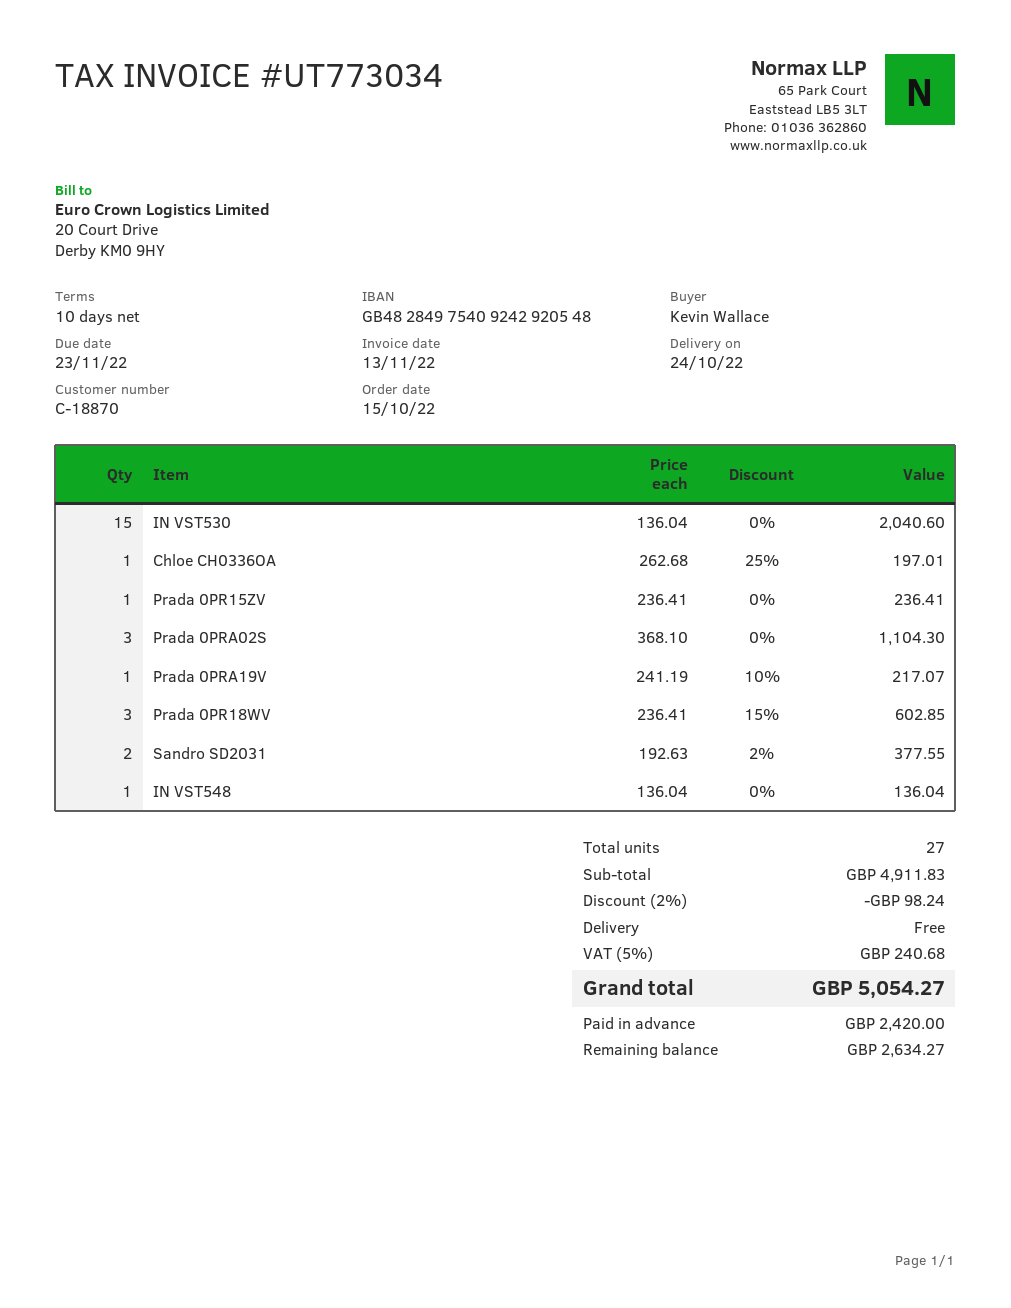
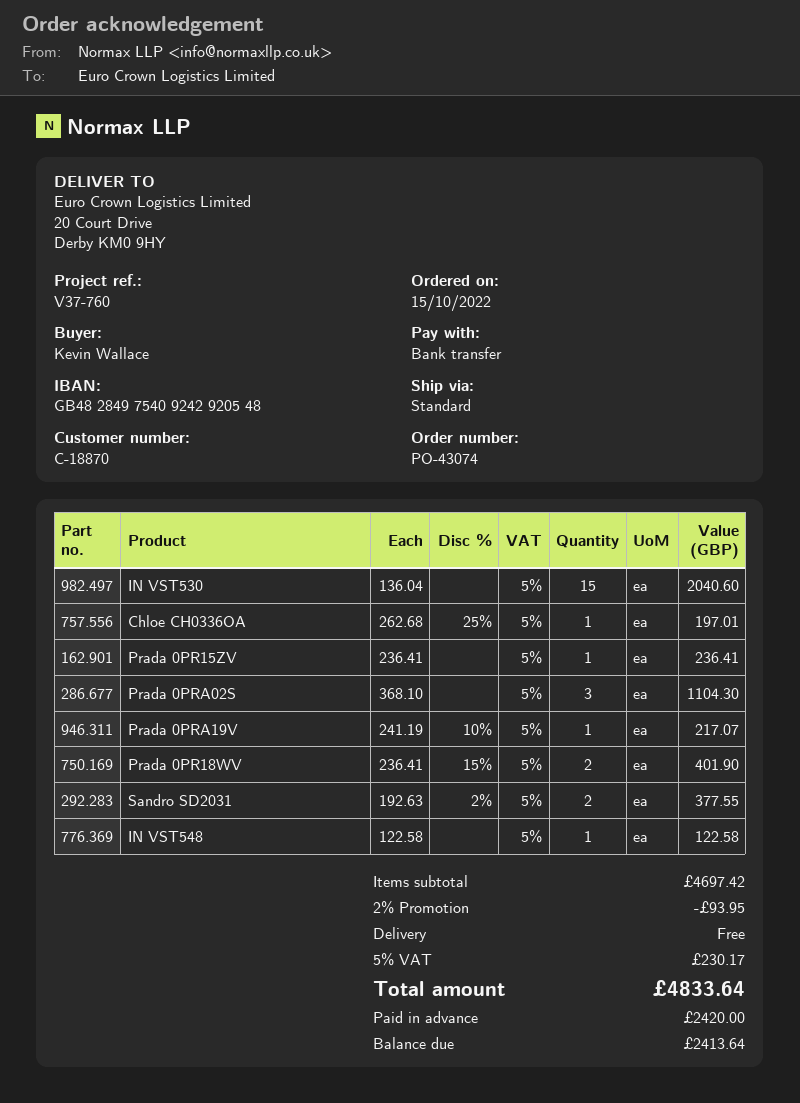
Prada 0PR18WV: 3 x 236.41 - 15% = 602.85 -> 2 x 236.41 - 15% = 401.90
IN VST548: 1 x 136.04 = 136.04 -> 1 x 122.58 = 122.58
subtotal: 4911.83 -> 4697.42
discount: 2% = 98.24 -> 2% = 93.95
tax: 5% = 240.68 -> 5% = 230.17
total: 5054.27 -> 4833.64
balance: 2634.27 -> 2413.64

